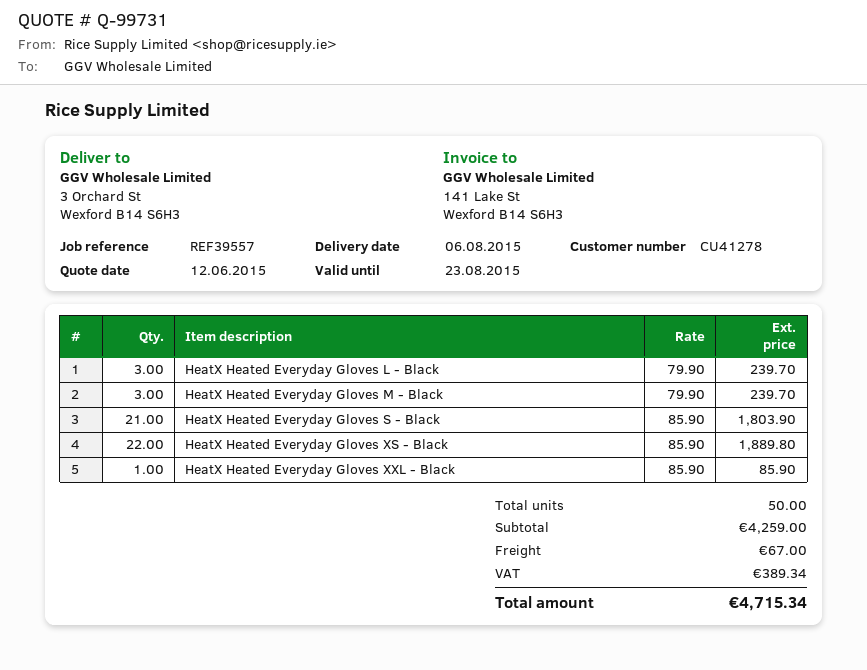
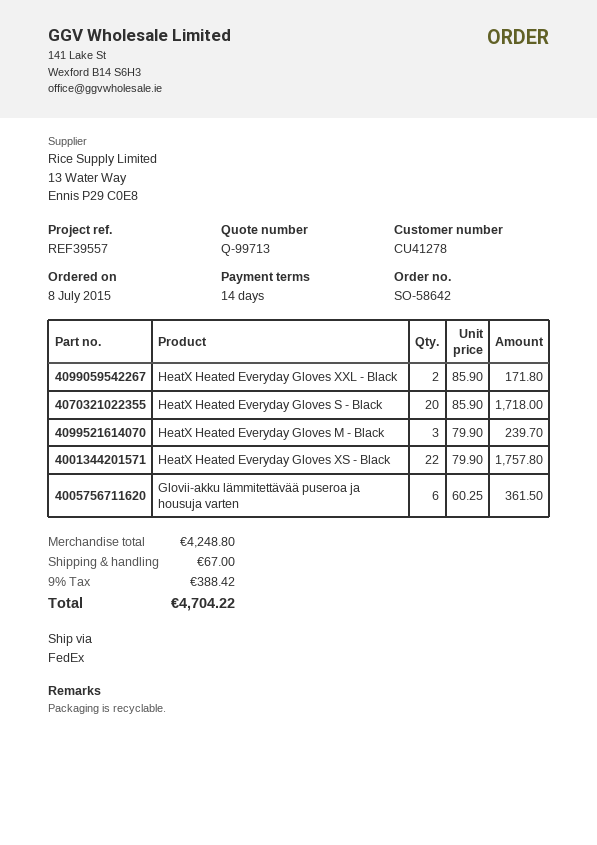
quote number: Q-99731 -> Q-99713
HeatX Heated Everyday Gloves L - Black: 3 x 79.90 = 239.70 -> none
HeatX Heated Everyday Gloves S - Black: 21 x 85.90 = 1803.90 -> 20 x 85.90 = 1718.00
HeatX Heated Everyday Gloves XS - Black: 22 x 85.90 = 1889.80 -> 22 x 79.90 = 1757.80
HeatX Heated Everyday Gloves XXL - Black: 1 x 85.90 = 85.90 -> 2 x 85.90 = 171.80
Glovii-akku lämmitettävää puseroa ja housuja varten: none -> 6 x 60.25 = 361.50
subtotal: 4259.00 -> 4248.80
tax: 389.34 -> 388.42
total: 4715.34 -> 4704.22

